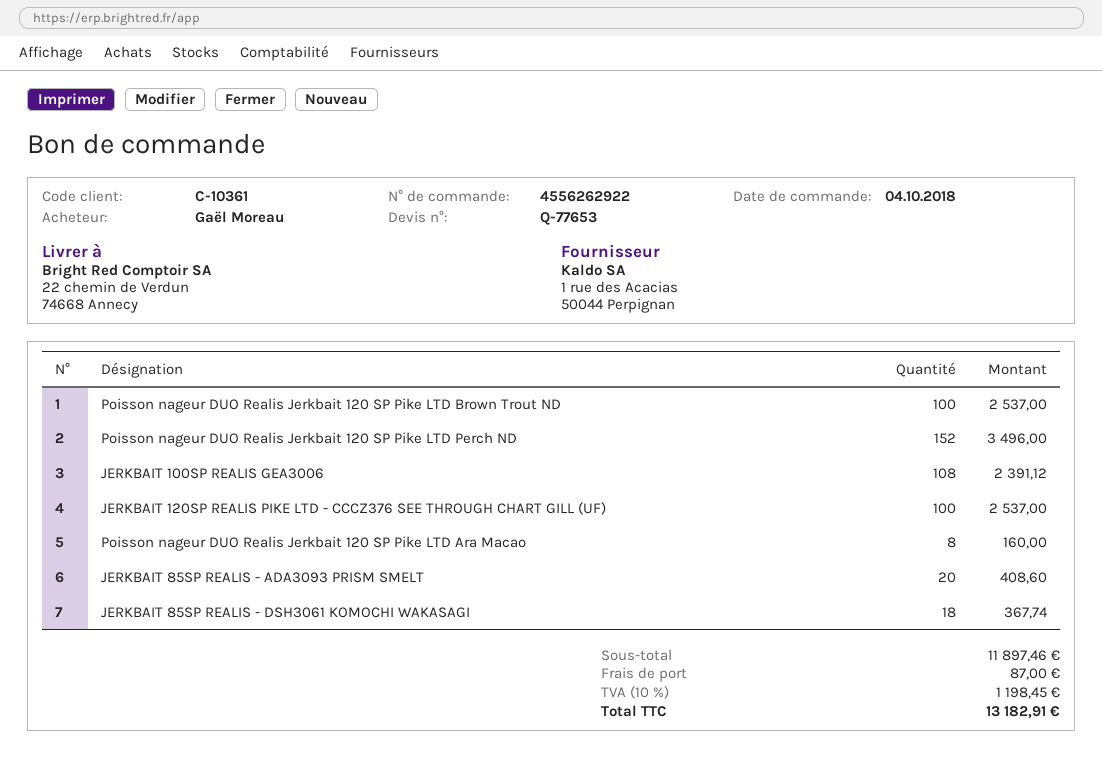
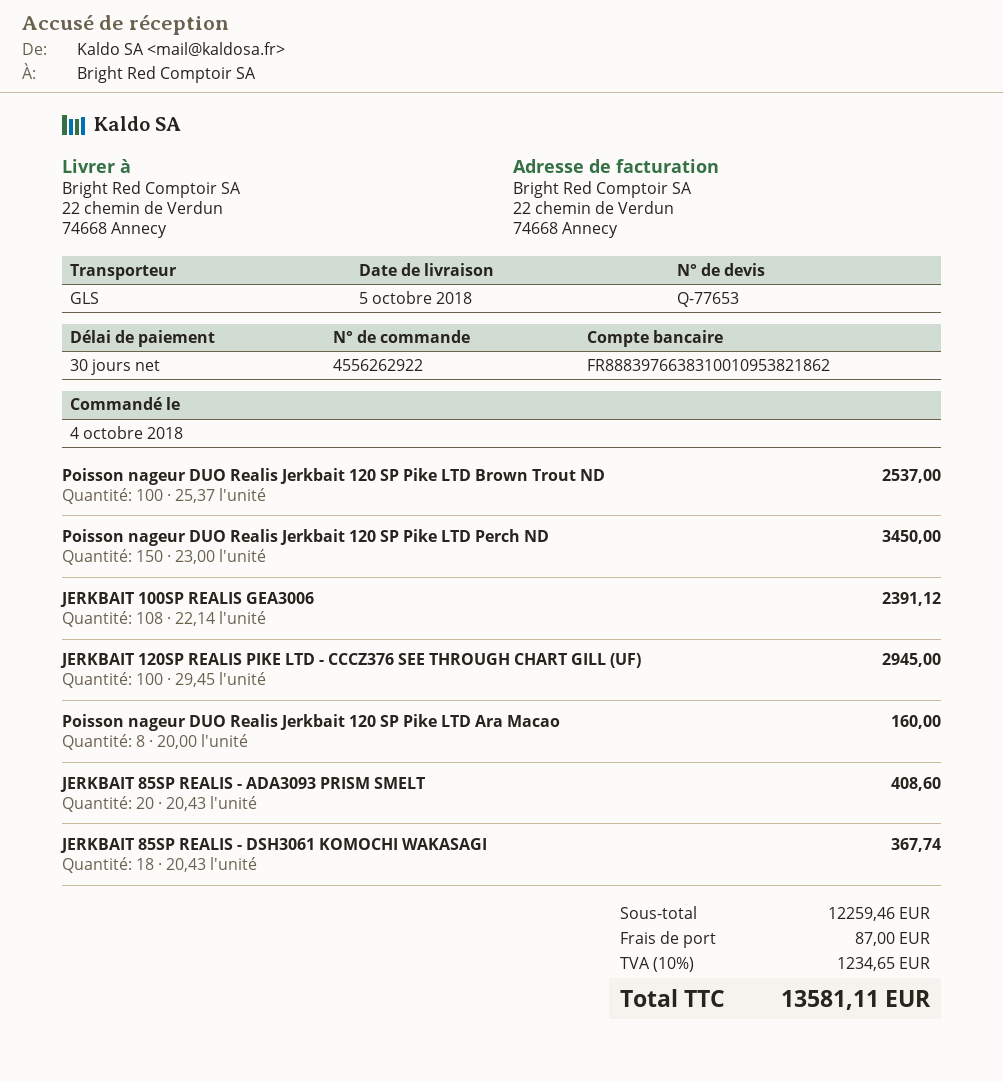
Poisson nageur DUO Realis Jerkbait 120 SP Pike LTD Perch ND: 152 for 3496.00 -> 150 for 3450.00
JERKBAIT 120SP REALIS PIKE LTD - CCCZ376 SEE THROUGH CHART GILL (UF): 100 for 2537.00 -> 100 for 2945.00
subtotal: 11897.46 -> 12259.46
tax: 10% = 1198.45 -> 10% = 1234.65
total: 13182.91 -> 13581.11

